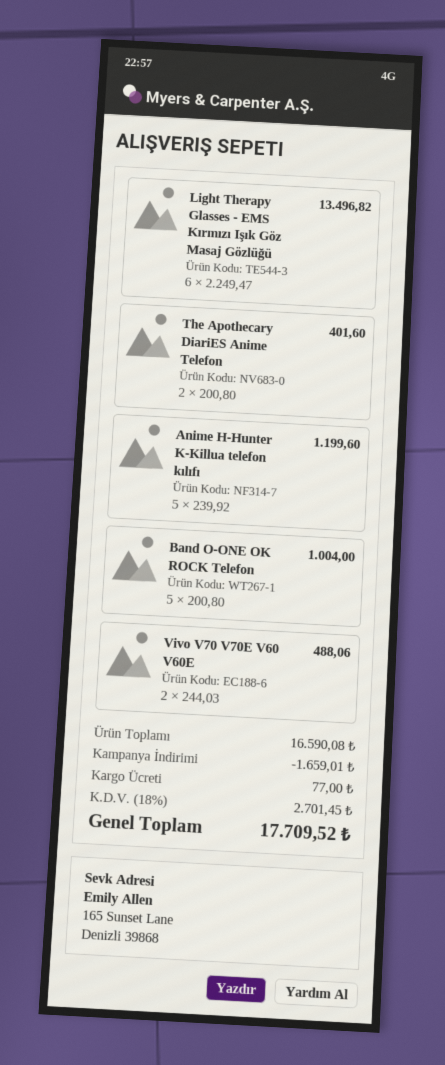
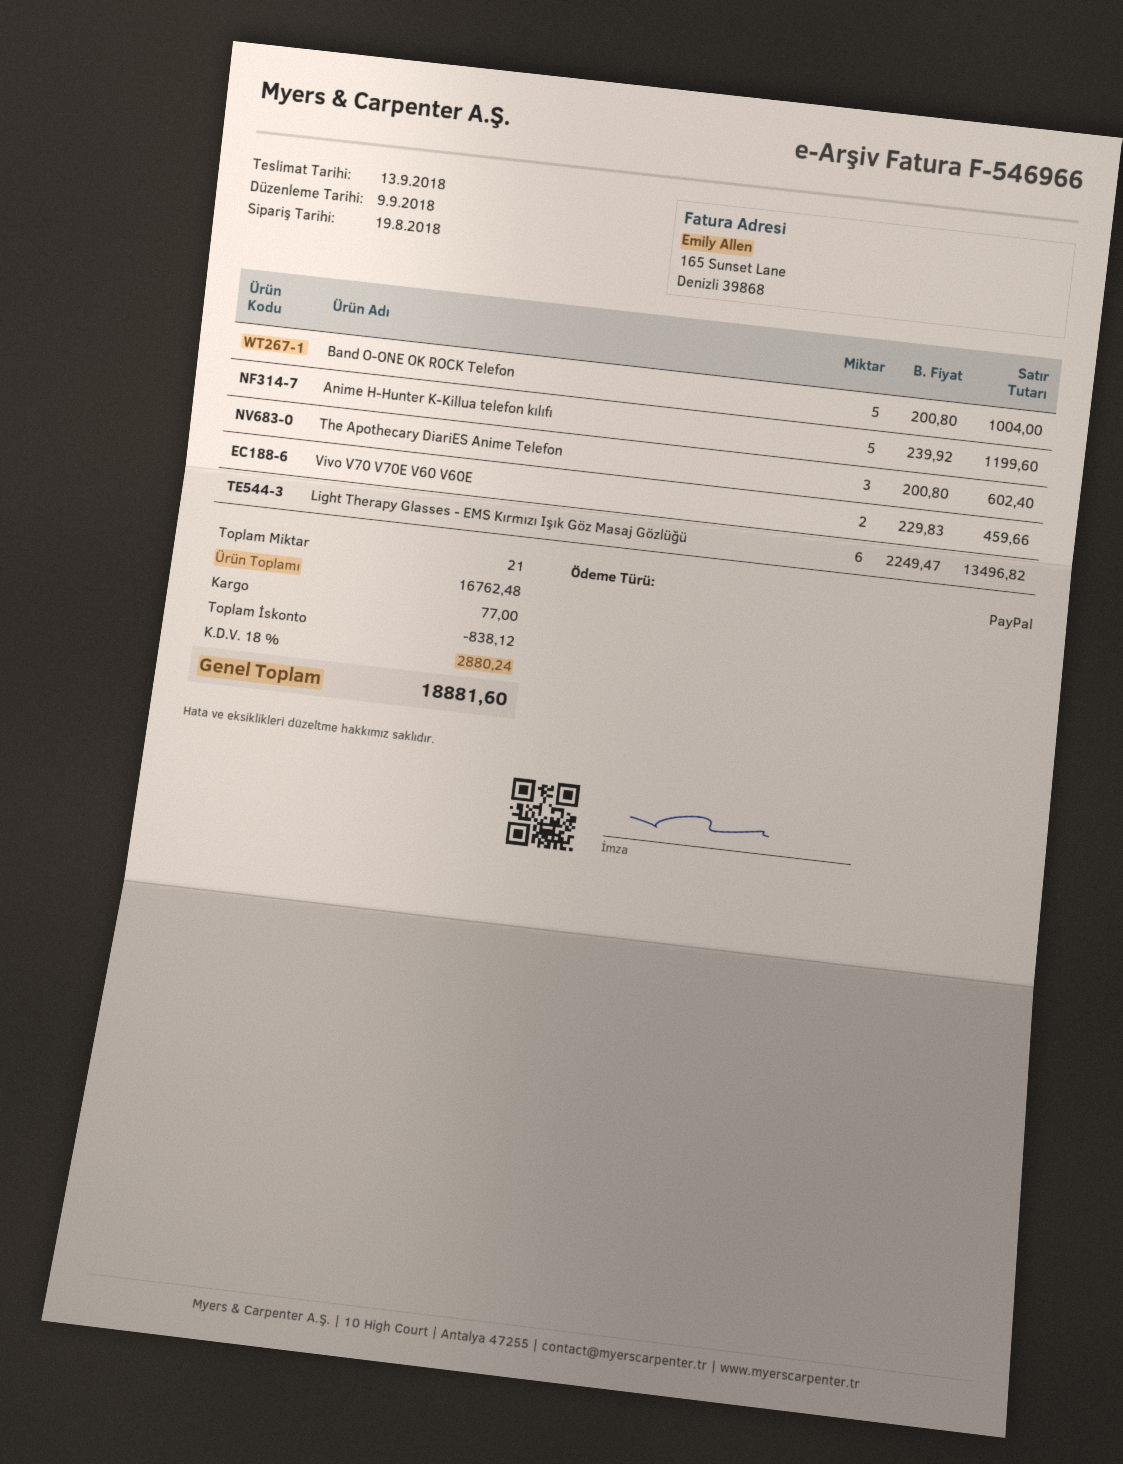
The Apothecary DiariES Anime Telefon: 2 x 200.80 = 401.60 -> 3 x 200.80 = 602.40
Vivo V70 V70E V60 V60E: 2 x 244.03 = 488.06 -> 2 x 229.83 = 459.66
subtotal: 16590.08 -> 16762.48
discount: 1659.01 -> 838.12
tax: 18% = 2701.45 -> 18% = 2880.24
total: 17709.52 -> 18881.60

